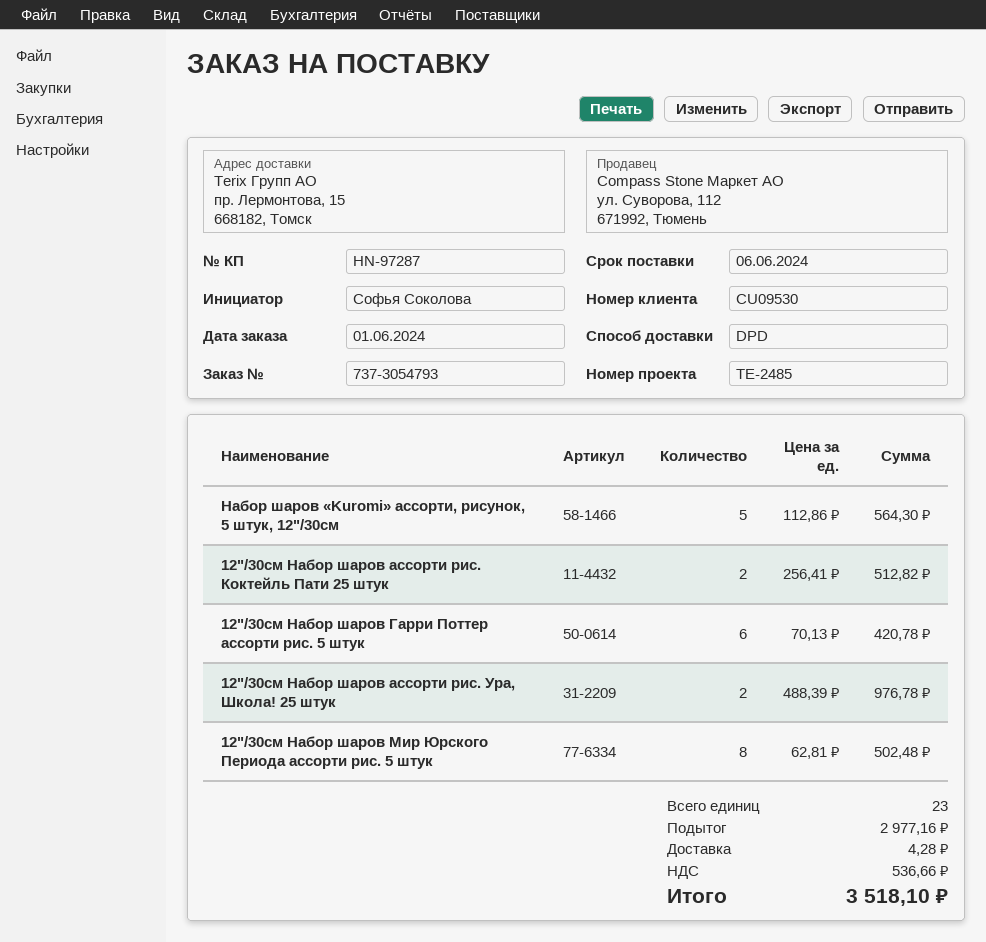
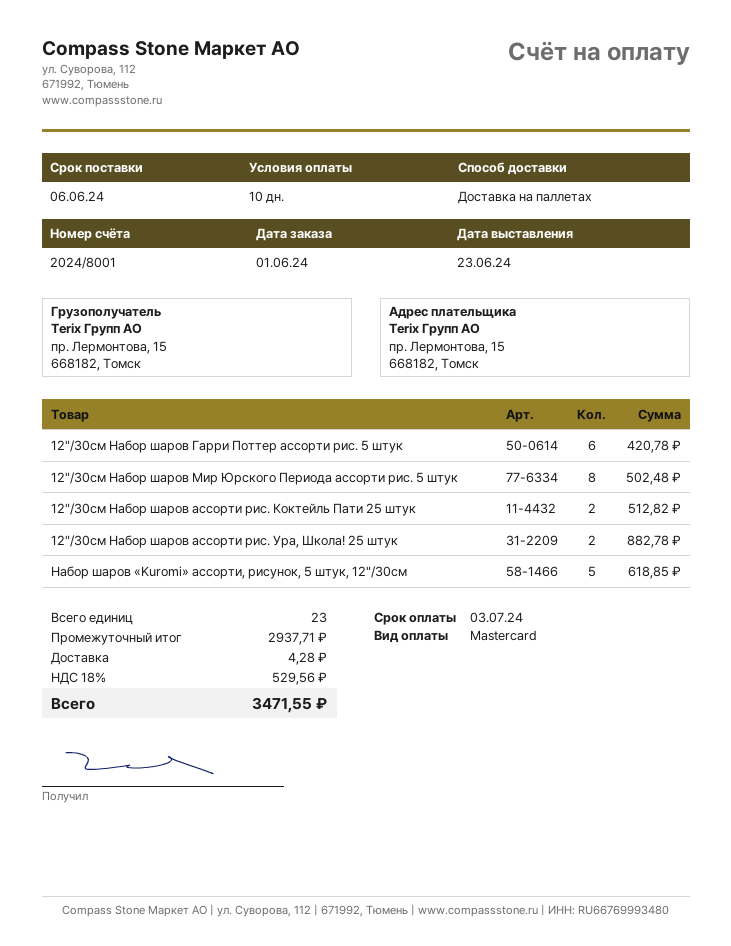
shipping method: DPD -> pallet freight
Набор шаров «Kuromi» ассорти, рисунок, 5 штук, 12"/30см: 5 for 564.30 -> 5 for 618.85
12"/30см Набор шаров ассорти рис. Ура, Школа! 25 штук: 2 for 976.78 -> 2 for 882.78
subtotal: 2977.16 -> 2937.71
tax: 536.66 -> 529.56
total: 3518.10 -> 3471.55

